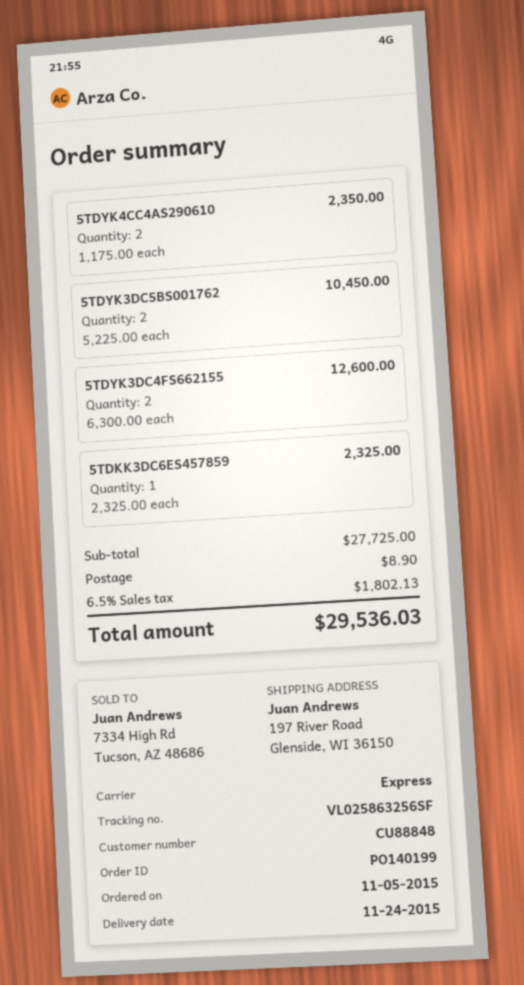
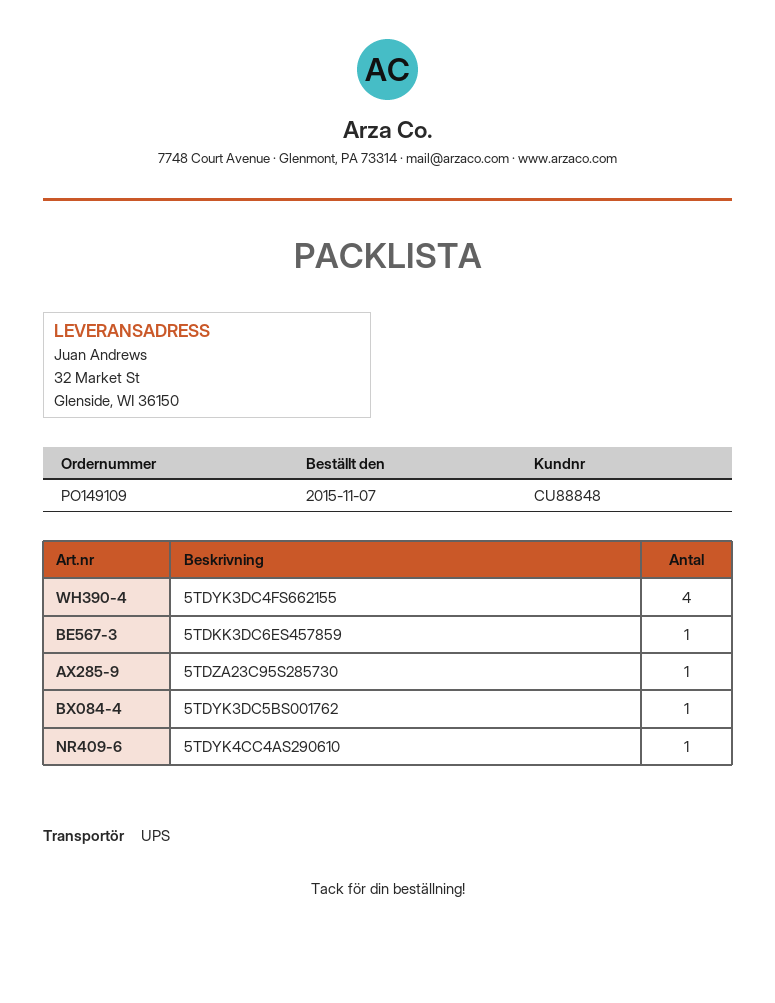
order number: PO140199 -> PO149109
order date: 2015-11-05 -> 2015-11-07
shipping method: express -> UPS
ship to: 197 River Road, Glenside, WI 36150 -> 32 Market St, Glenside, WI 36150
5TDYK4CC4AS290610: 2 -> 1
5TDYK3DC5BS001762: 2 -> 1
5TDYK3DC4FS662155: 2 -> 4
5TDZA23C95S285730: none -> 1

